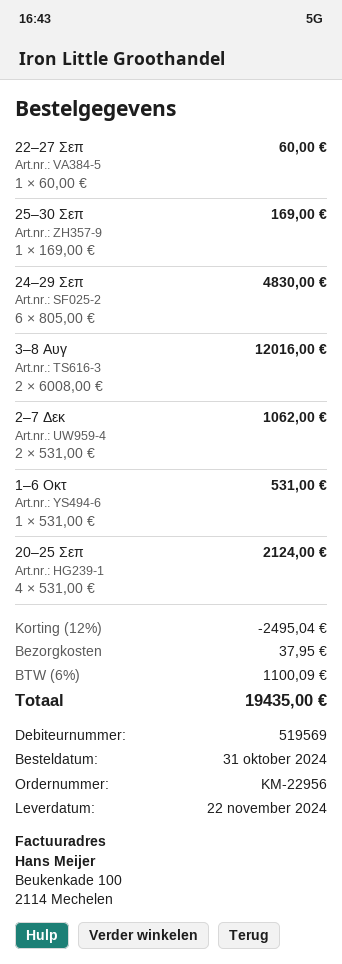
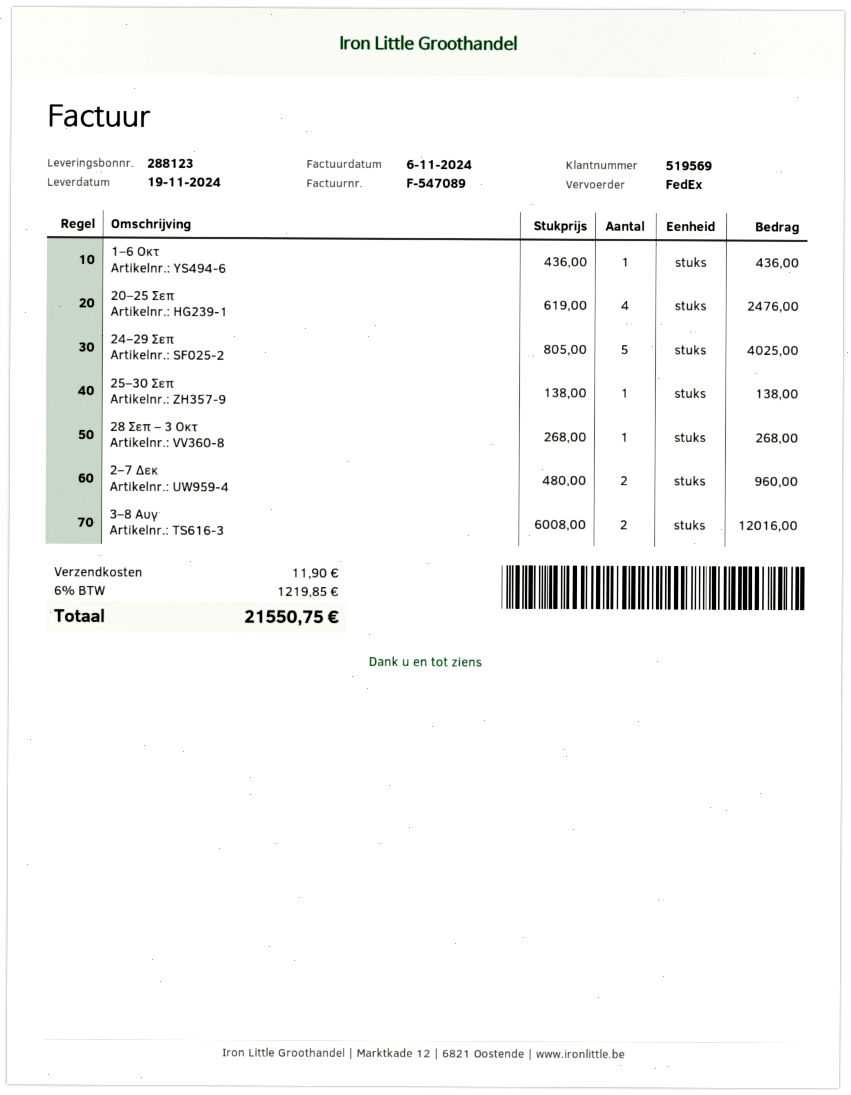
delivery date: 2024-11-22 -> 2024-11-19
22–27 Σεπ: 1 x 60.00 = 60.00 -> none
25–30 Σεπ: 1 x 169.00 = 169.00 -> 1 x 138.00 = 138.00
24–29 Σεπ: 6 x 805.00 = 4830.00 -> 5 x 805.00 = 4025.00
2–7 Δεκ: 2 x 531.00 = 1062.00 -> 2 x 480.00 = 960.00
1–6 Οκτ: 1 x 531.00 = 531.00 -> 1 x 436.00 = 436.00
20–25 Σεπ: 4 x 531.00 = 2124.00 -> 4 x 619.00 = 2476.00
28 Σεπ – 3 Οκτ: none -> 1 x 268.00 = 268.00
discount: 12% = 2495.04 -> none
shipping: 37.95 -> 11.90
tax: 6% = 1100.09 -> 6% = 1219.85
total: 19435.00 -> 21550.75

